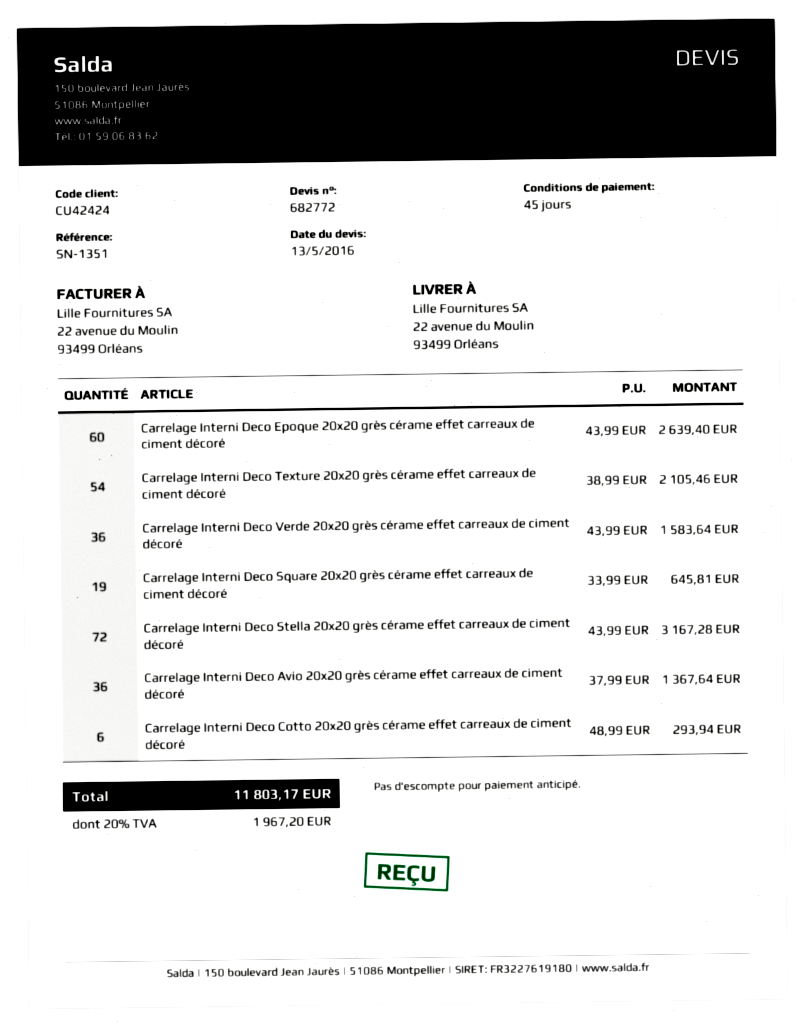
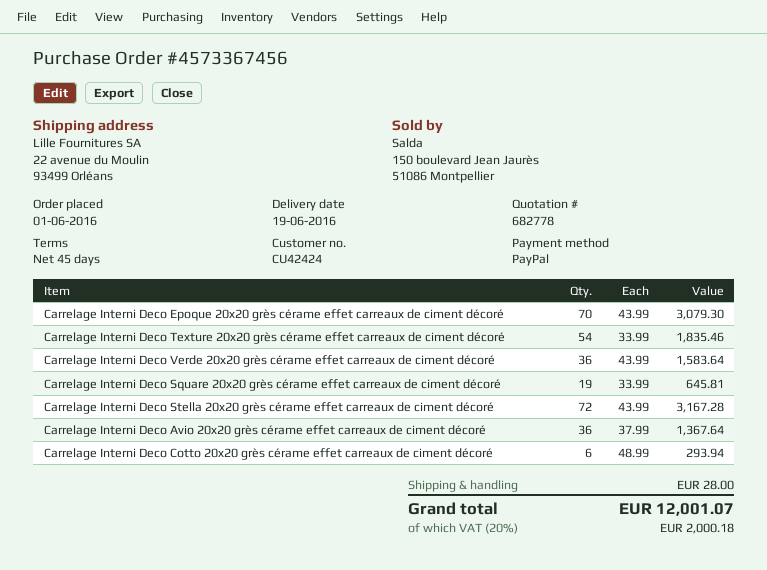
quote number: 682772 -> 682778
Carrelage Interni Deco Epoque 20x20 grès cérame effet carreaux de ciment décoré: 60 x 43.99 = 2639.40 -> 70 x 43.99 = 3079.30
Carrelage Interni Deco Texture 20x20 grès cérame effet carreaux de ciment décoré: 54 x 38.99 = 2105.46 -> 54 x 33.99 = 1835.46
shipping: none -> 28.00
tax: 20% = 1967.20 -> 20% = 2000.18
total: 11803.17 -> 12001.07

